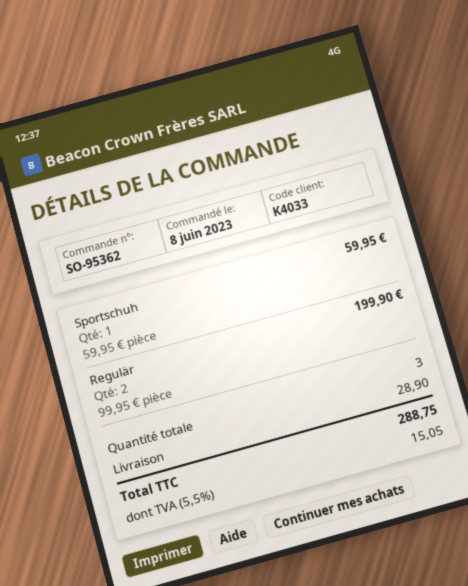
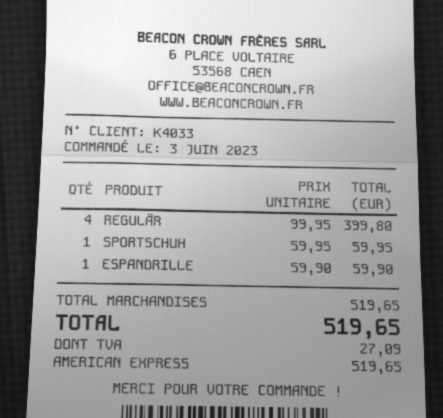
order date: 2023-06-08 -> 2023-06-03
Regulär: 2 x 99.95 = 199.90 -> 4 x 99.95 = 399.80
ESPANDRILLE: none -> 1 x 59.90 = 59.90
shipping: 28.90 -> none
tax: 15.05 -> 27.09
total: 288.75 -> 519.65

